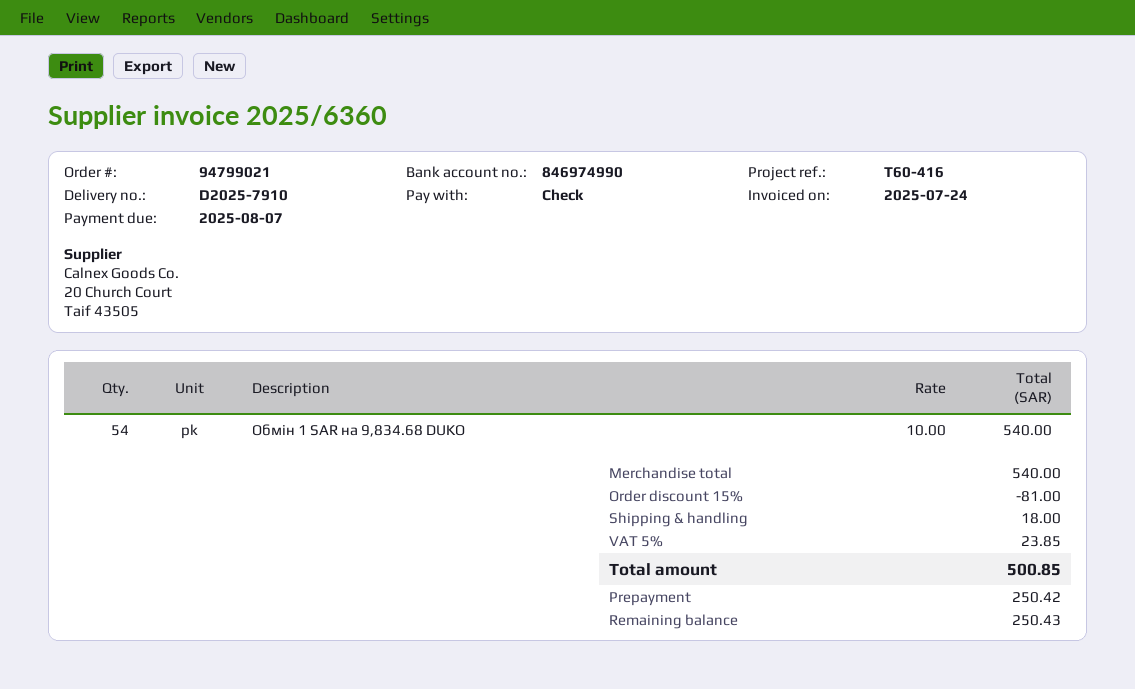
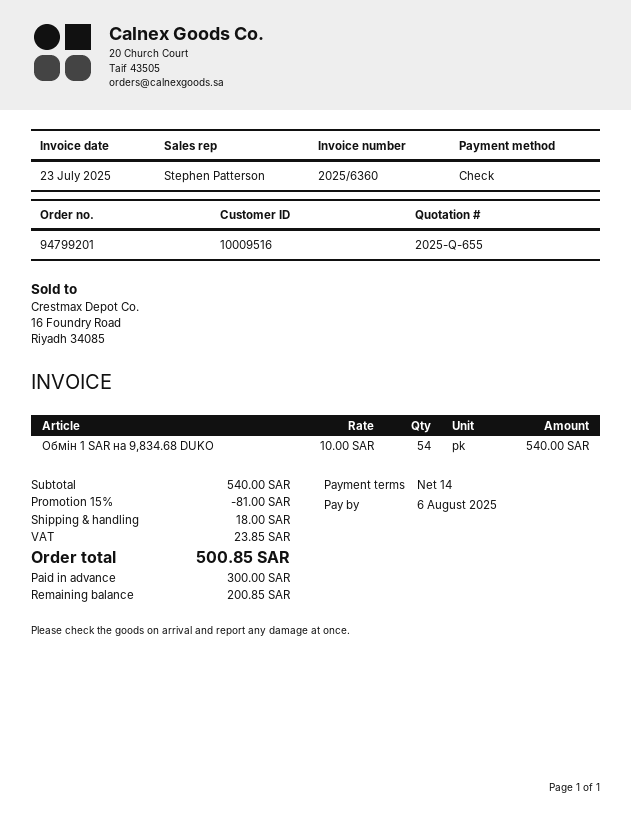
order number: 94799021 -> 94799201
invoice date: 2025-07-24 -> 2025-07-23
due date: 2025-08-07 -> 2025-08-06
deposit: 250.42 -> 300.00
balance: 250.43 -> 200.85

